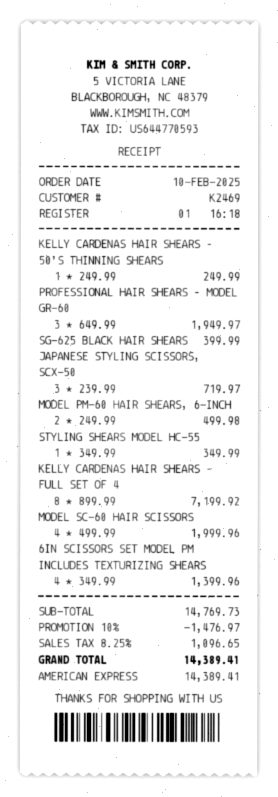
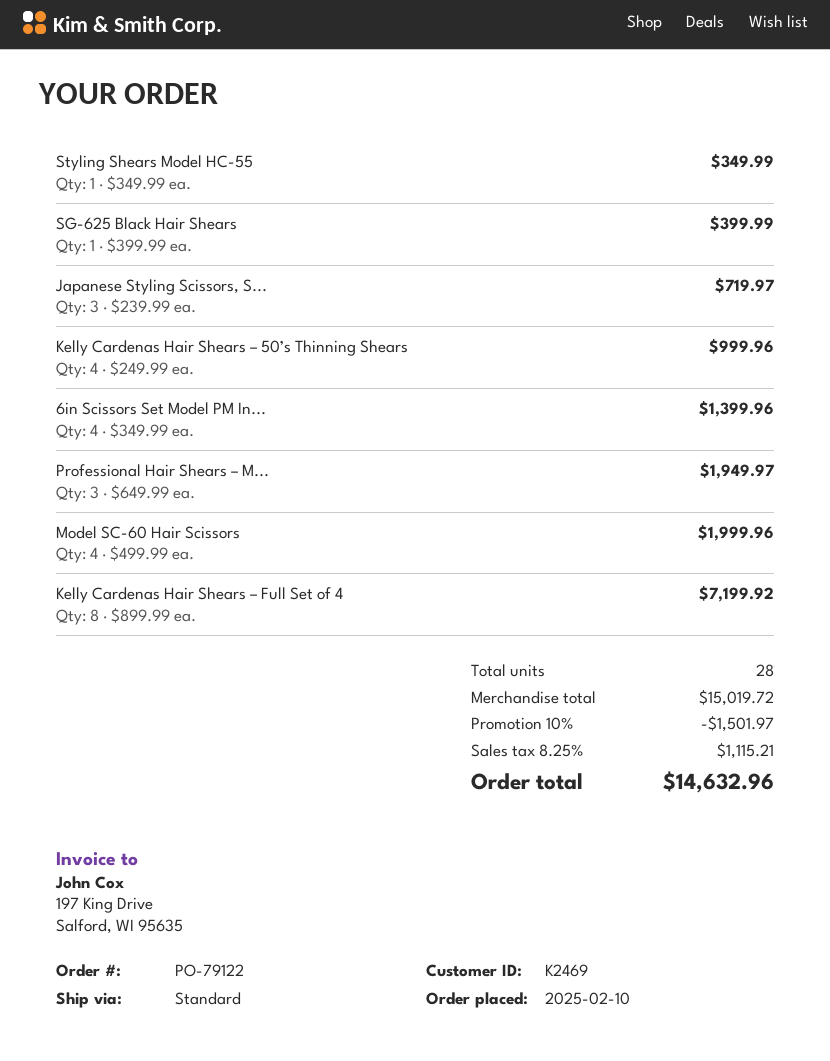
KELLY CARDENAS HAIR SHEARS – 50’S THINNING SHEARS: 1 x 249.99 = 249.99 -> 4 x 249.99 = 999.96
MODEL PM-60 HAIR SHEARS, 6-INCH: 2 x 249.99 = 499.98 -> none
subtotal: 14769.73 -> 15019.72
discount: 10% = 1476.97 -> 10% = 1501.97
tax: 8.25% = 1096.65 -> 8.25% = 1115.21
total: 14389.41 -> 14632.96

